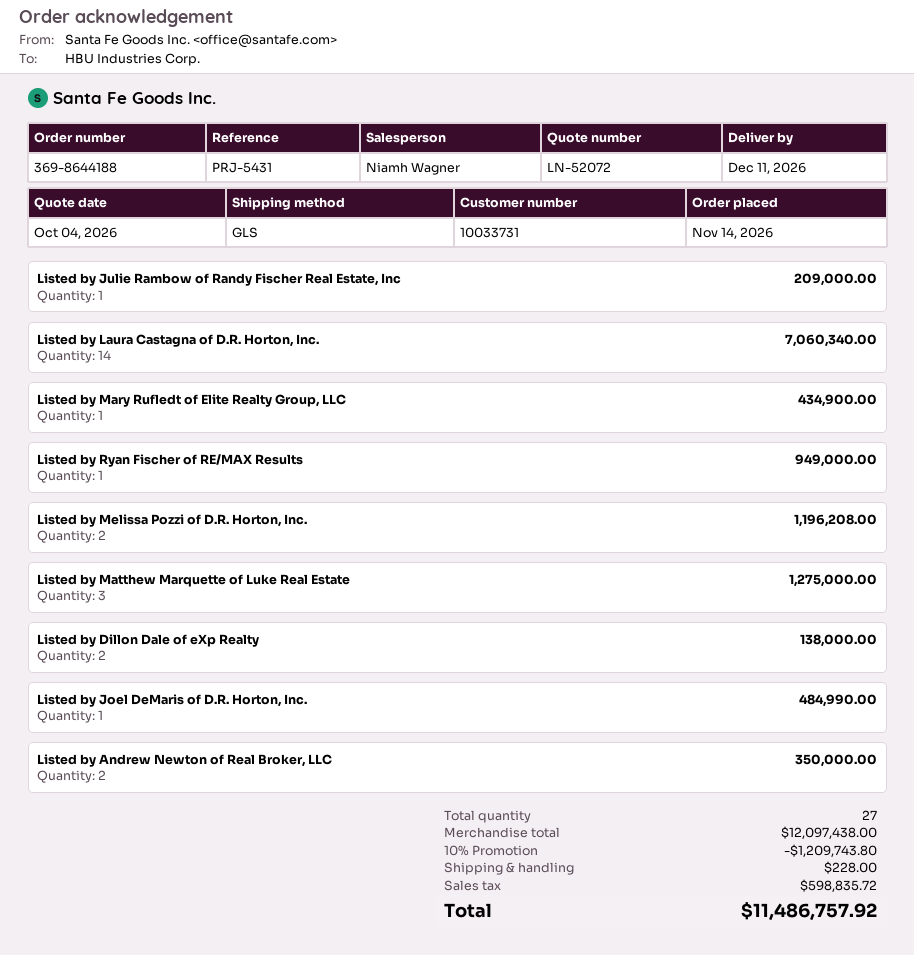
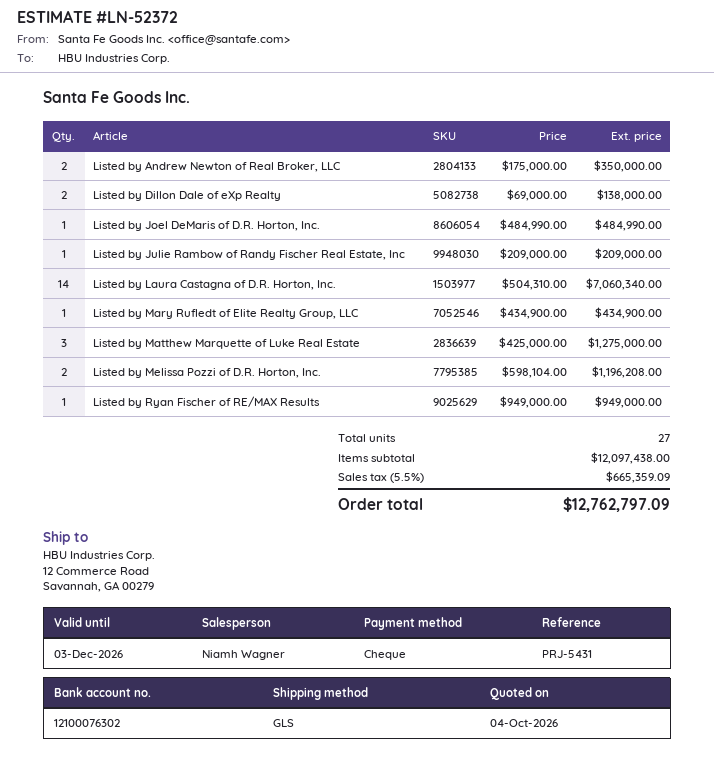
quote number: LN-52072 -> LN-52372
discount: 10% = 1209743.80 -> none
shipping: 228.00 -> none
tax: 598835.72 -> 665359.09
total: 11486757.92 -> 12762797.09

